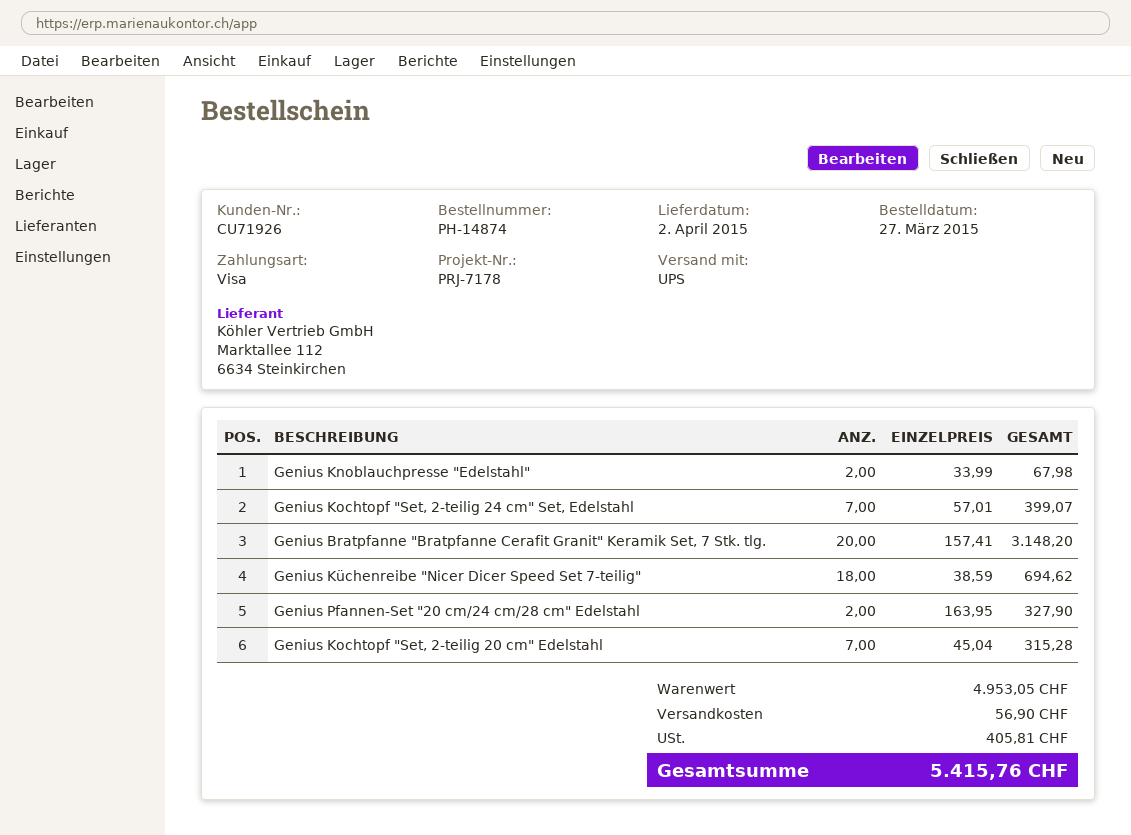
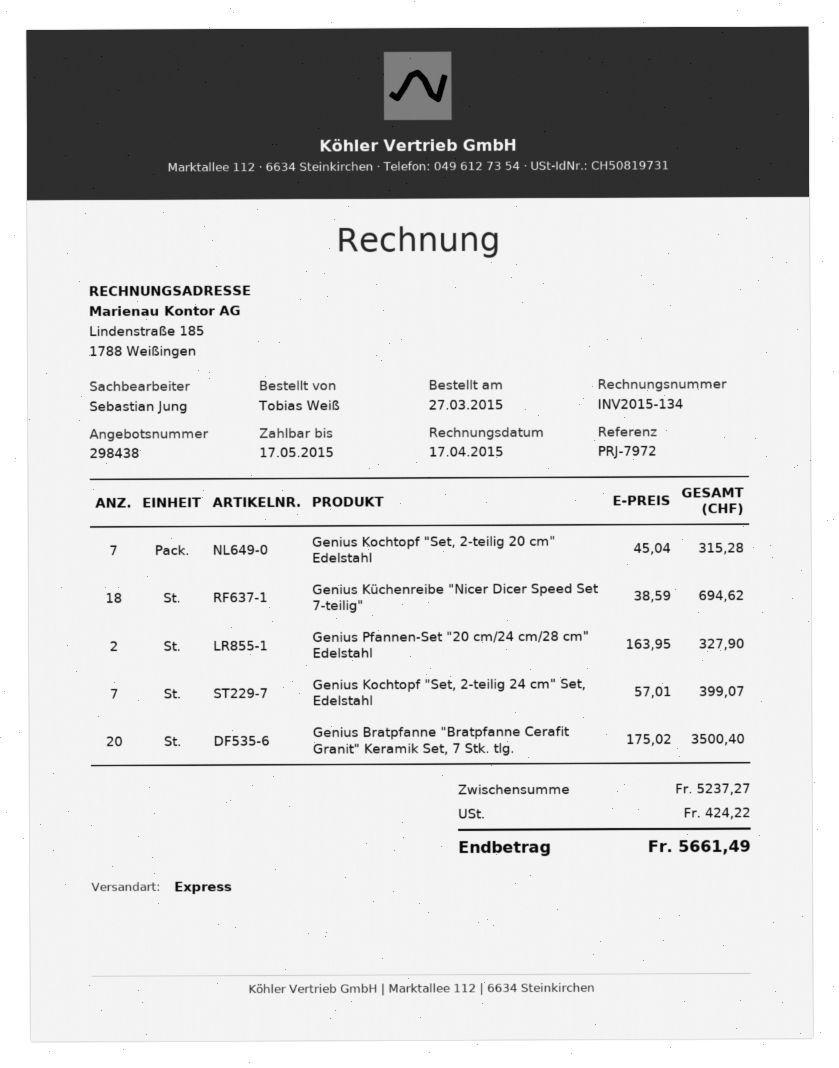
reference: PRJ-7178 -> PRJ-7972
shipping method: UPS -> express
Genius Knoblauchpresse "Edelstahl": 2 x 33.99 = 67.98 -> none
Genius Bratpfanne "Bratpfanne Cerafit Granit" Keramik Set, 7 Stk. tlg.: 20 x 157.41 = 3148.20 -> 20 x 175.02 = 3500.40
subtotal: 4953.05 -> 5237.27
shipping: 56.90 -> none
tax: 405.81 -> 424.22
total: 5415.76 -> 5661.49

